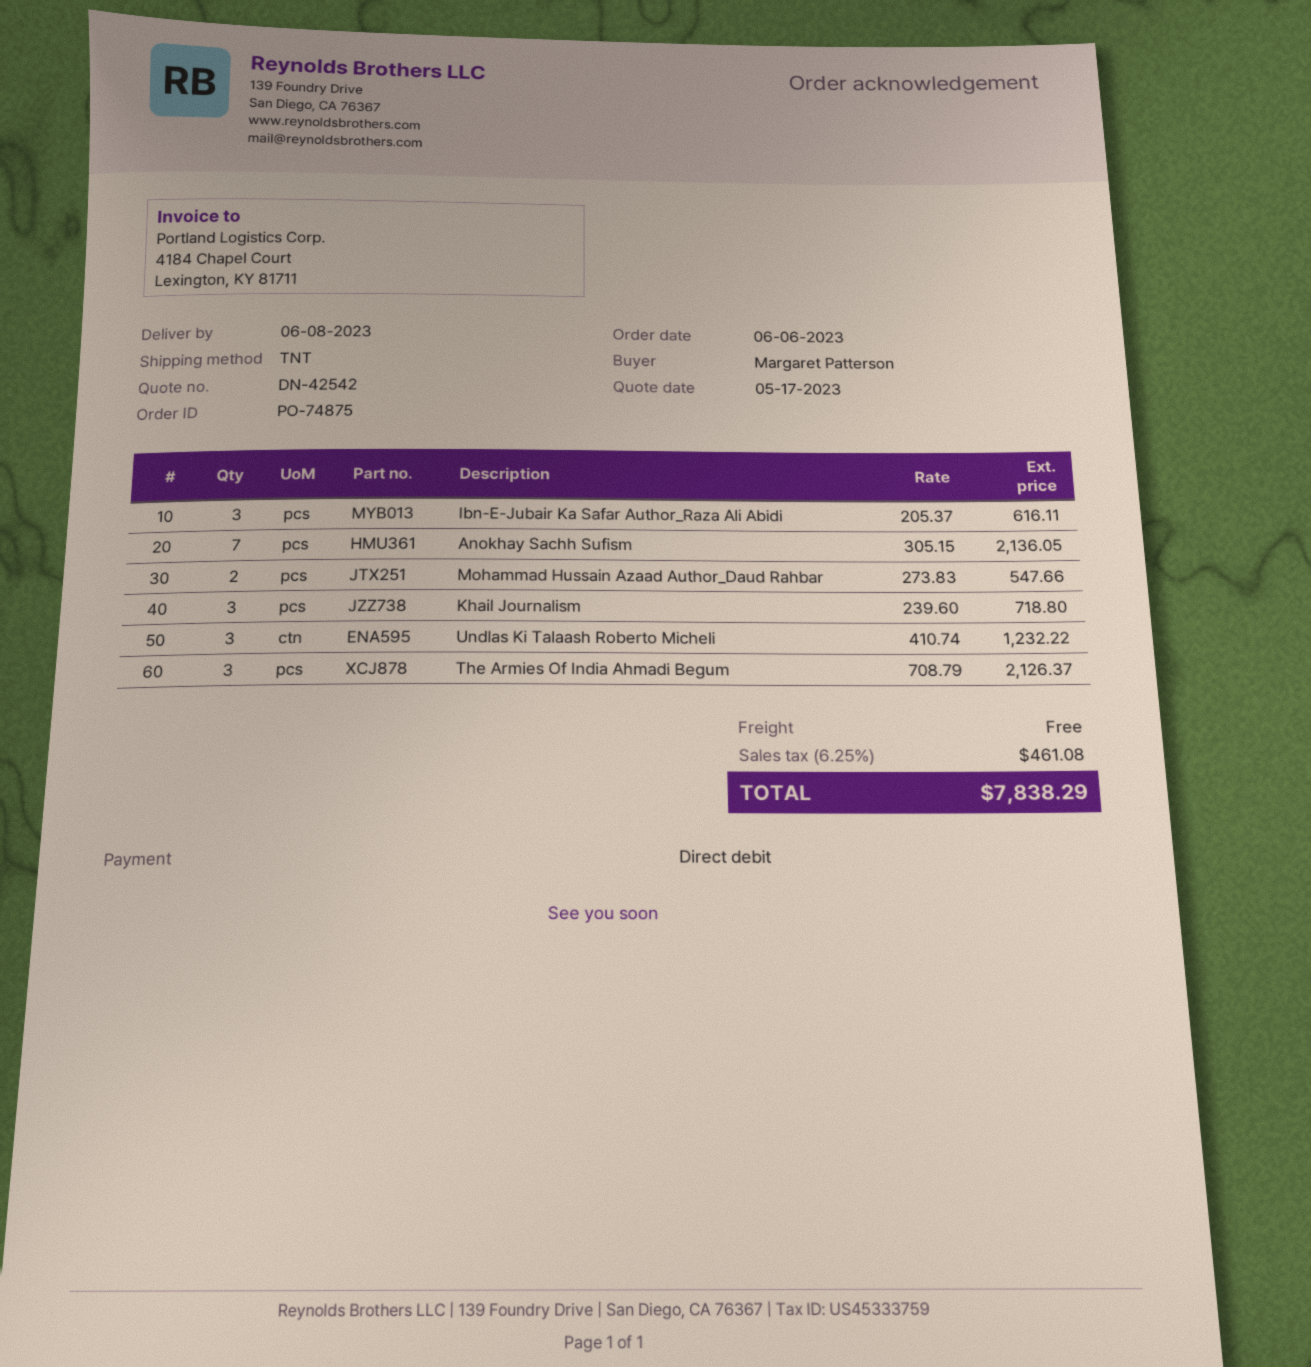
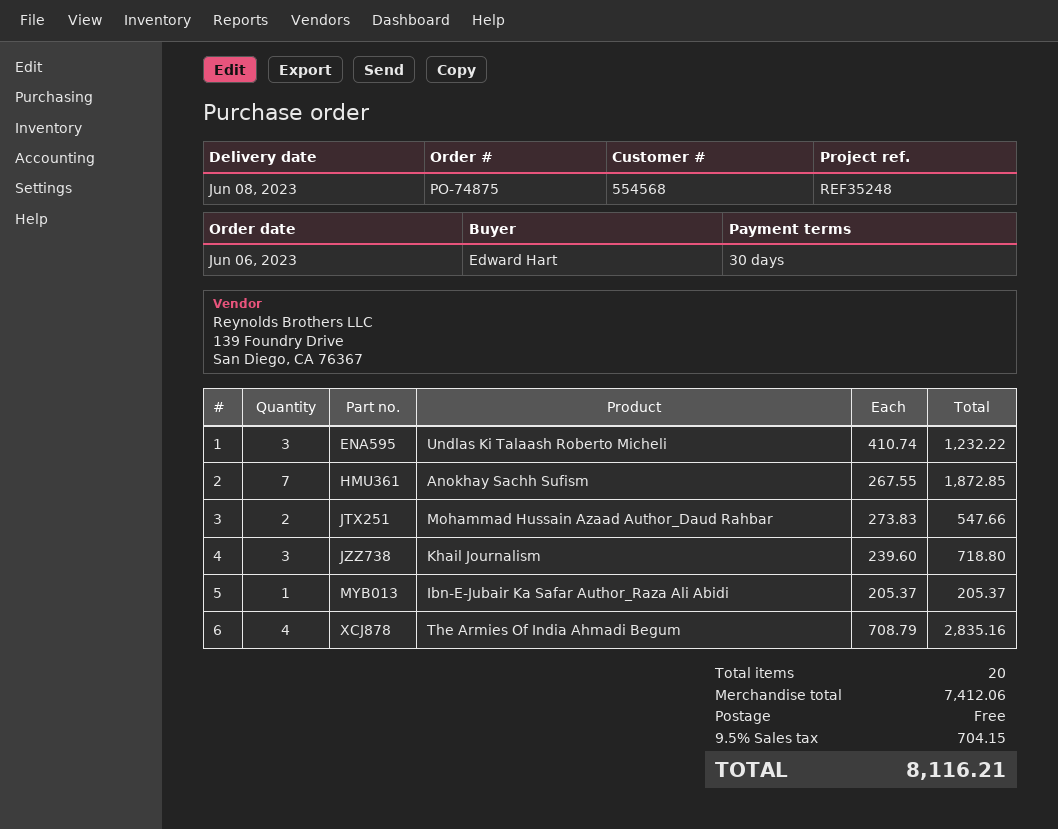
ordered by: Margaret Patterson -> Edward Hart
Ibn-E-Jubair Ka Safar Author_Raza Ali Abidi: 3 x 205.37 = 616.11 -> 1 x 205.37 = 205.37
Anokhay Sachh Sufism: 7 x 305.15 = 2136.05 -> 7 x 267.55 = 1872.85
The Armies Of India Ahmadi Begum: 3 x 708.79 = 2126.37 -> 4 x 708.79 = 2835.16
tax: 6.25% = 461.08 -> 9.5% = 704.15
total: 7838.29 -> 8116.21

